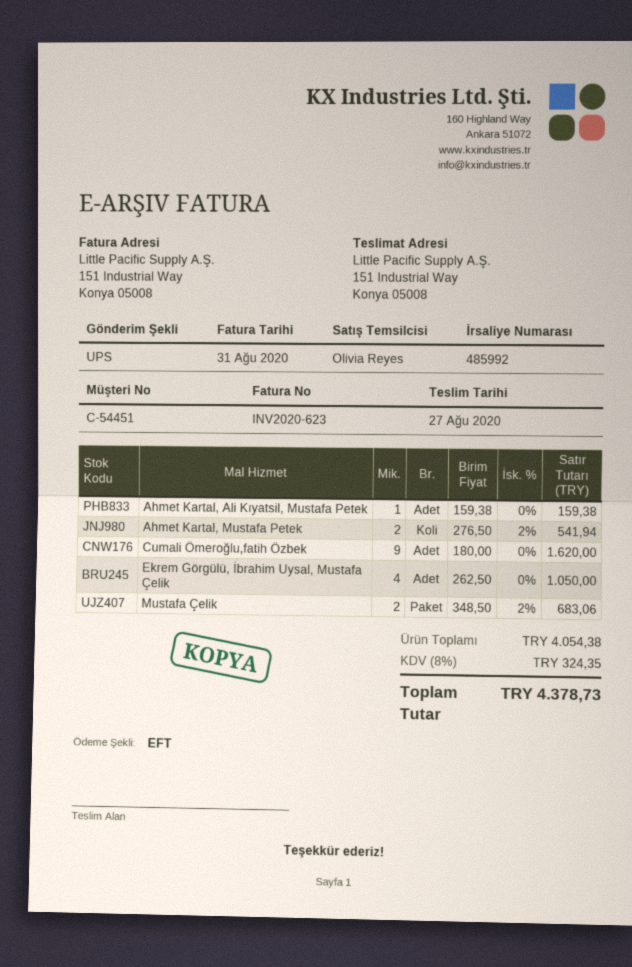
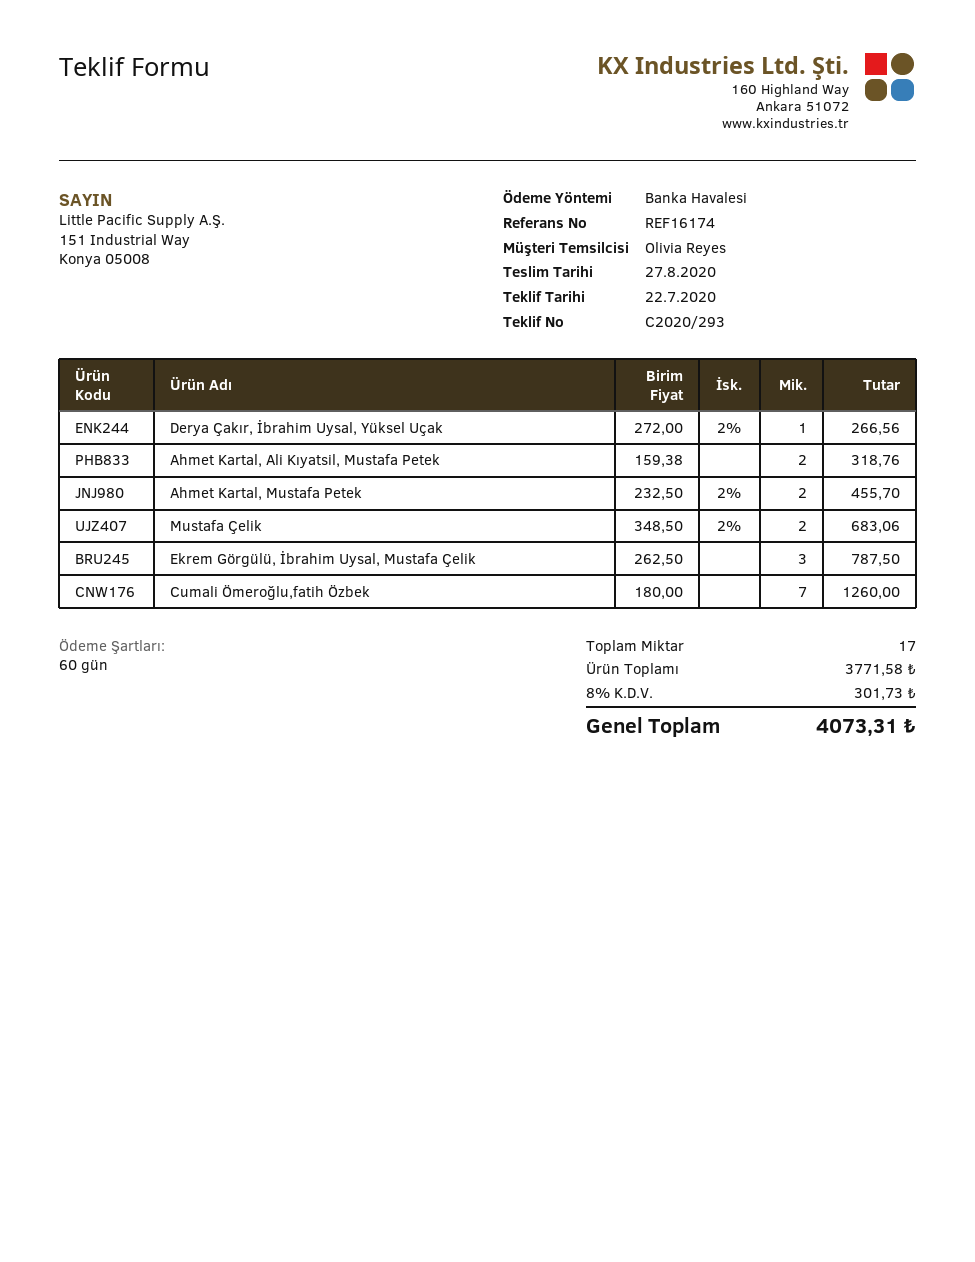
Ahmet Kartal, Ali Kıyatsil, Mustafa Petek: 1 x 159.38 = 159.38 -> 2 x 159.38 = 318.76
Ahmet Kartal, Mustafa Petek: 2 x 276.50 - 2% = 541.94 -> 2 x 232.50 - 2% = 455.70
Cumali Ömeroğlu,fatih Özbek: 9 x 180.00 = 1620.00 -> 7 x 180.00 = 1260.00
Ekrem Görgülü, İbrahim Uysal, Mustafa Çelik: 4 x 262.50 = 1050.00 -> 3 x 262.50 = 787.50
Derya Çakır, İbrahim Uysal, Yüksel Uçak: none -> 1 x 272.00 - 2% = 266.56
subtotal: 4054.38 -> 3771.58
tax: 8% = 324.35 -> 8% = 301.73
total: 4378.73 -> 4073.31

